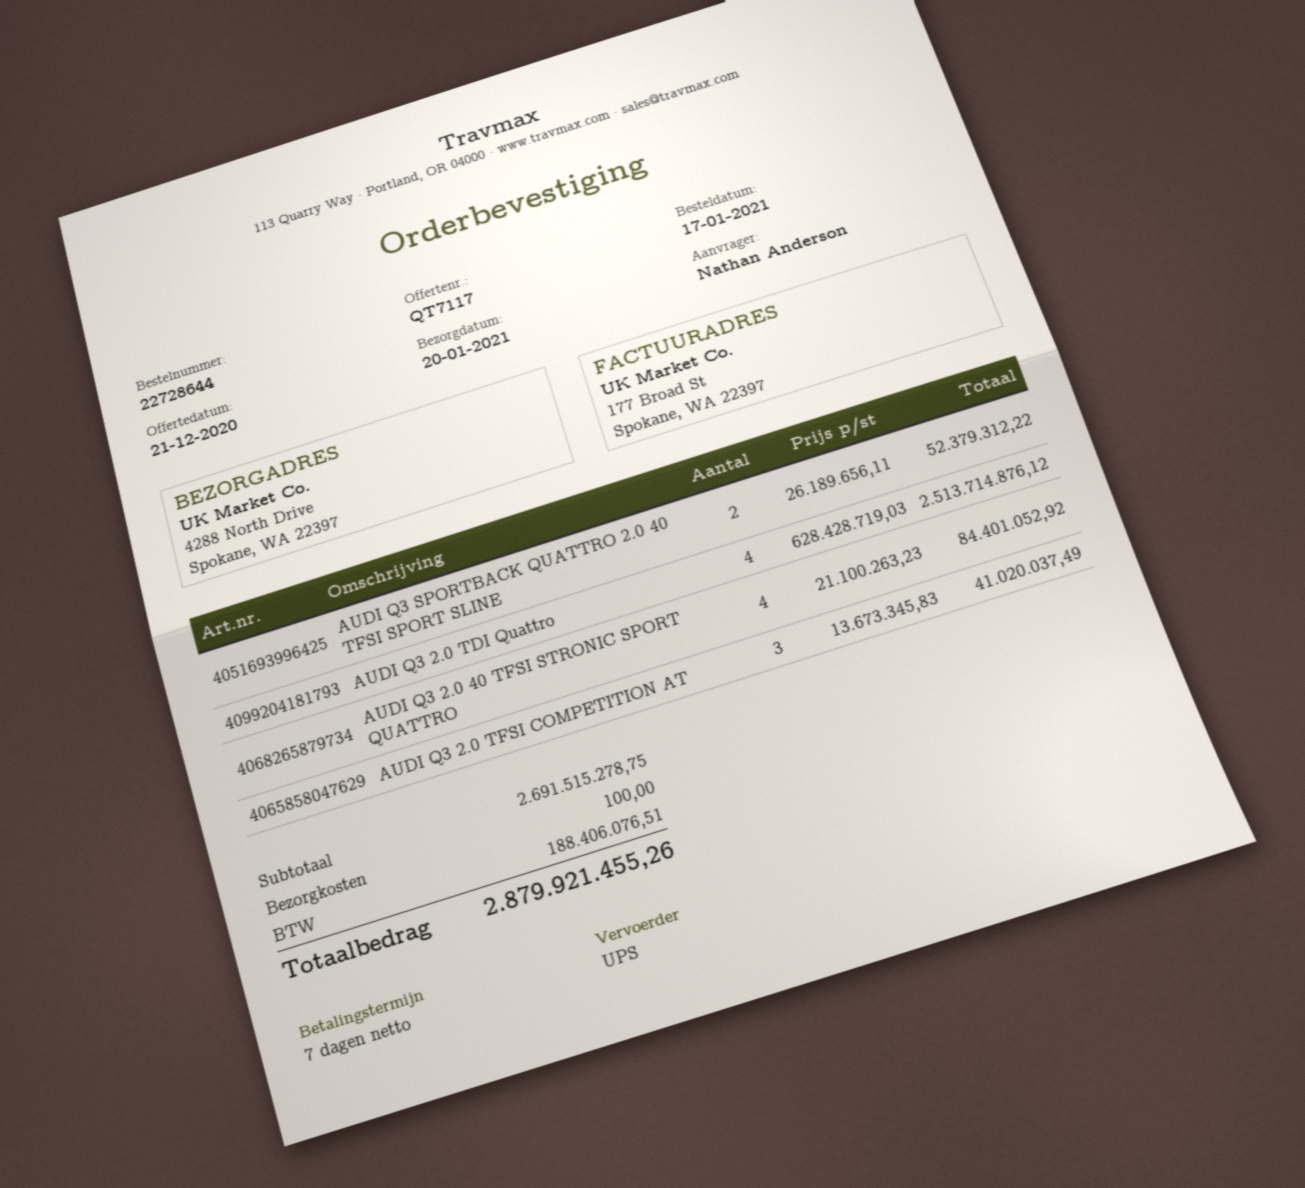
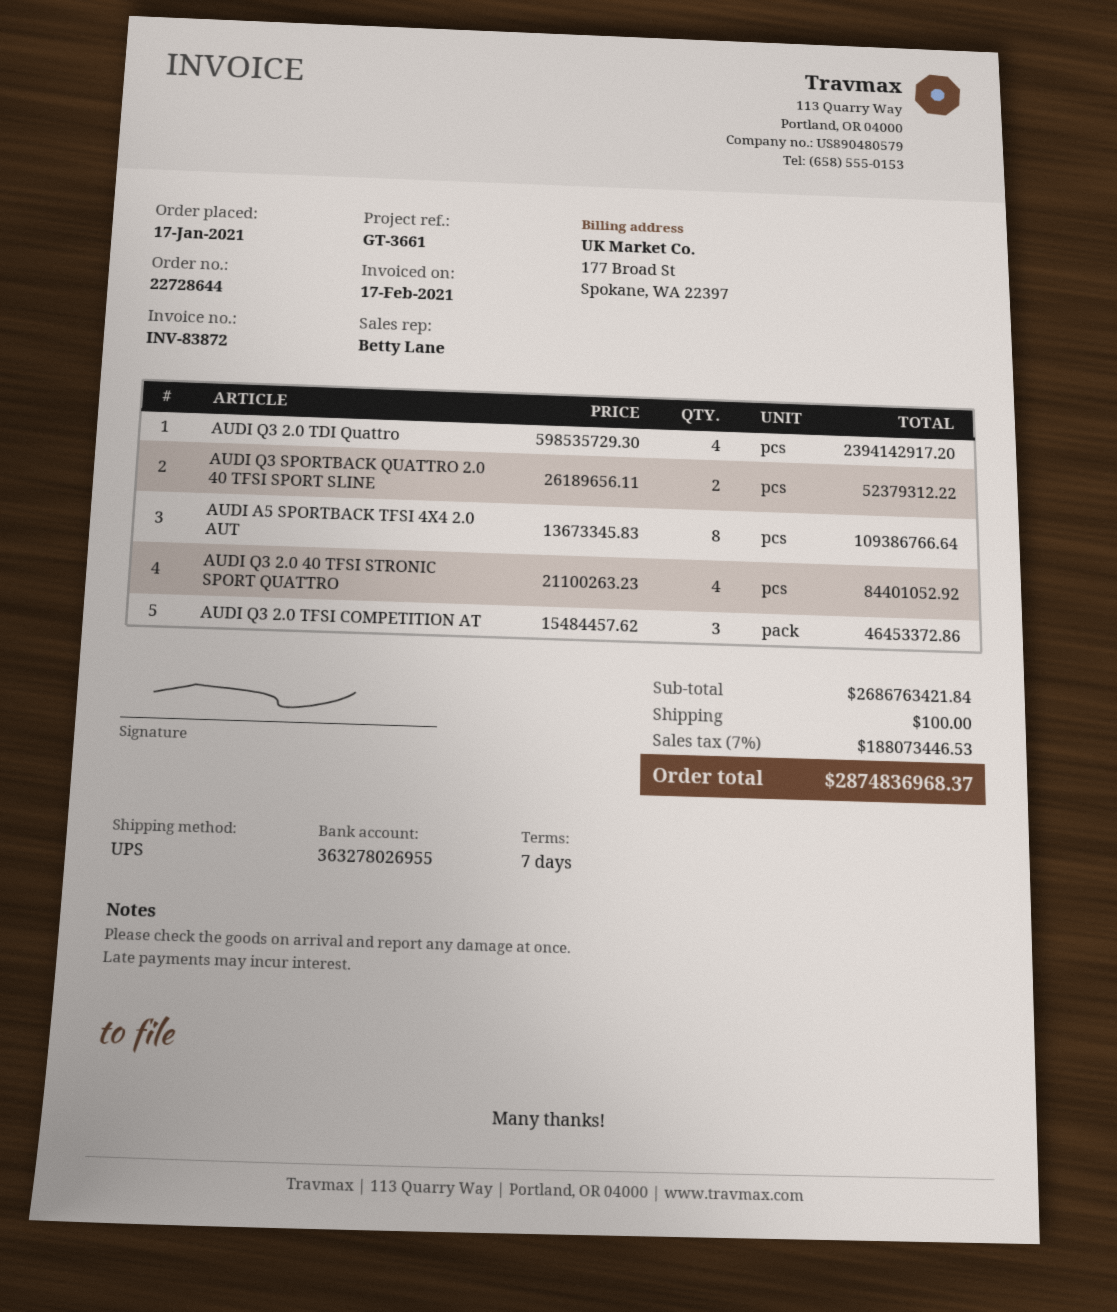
AUDI Q3 2.0 TDI Quattro: 4 x 628428719.03 = 2513714876.12 -> 4 x 598535729.30 = 2394142917.20
AUDI Q3 2.0 TFSI COMPETITION AT: 3 x 13673345.83 = 41020037.49 -> 3 x 15484457.62 = 46453372.86
AUDI A5 SPORTBACK TFSI 4X4 2.0 AUT: none -> 8 x 13673345.83 = 109386766.64
subtotal: 2691515278.75 -> 2686763421.84
tax: 188406076.51 -> 188073446.53
total: 2879921455.26 -> 2874836968.37

